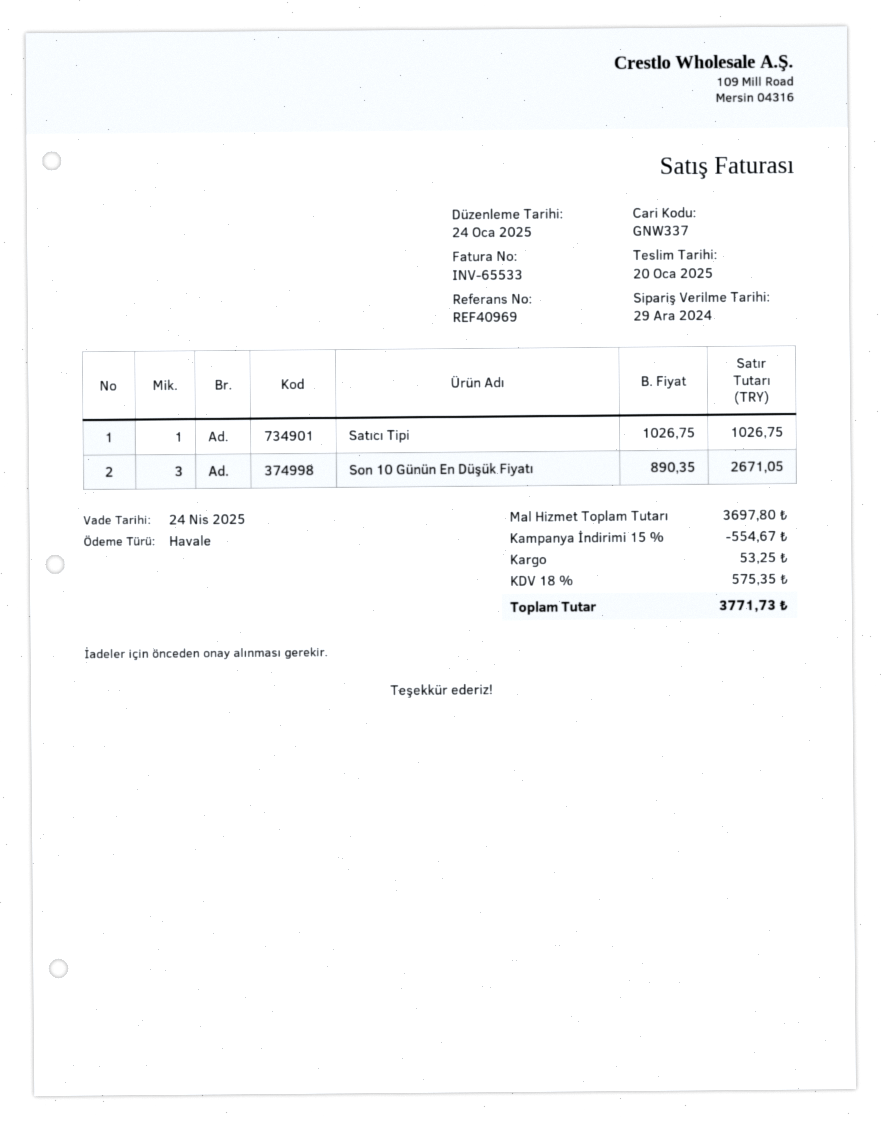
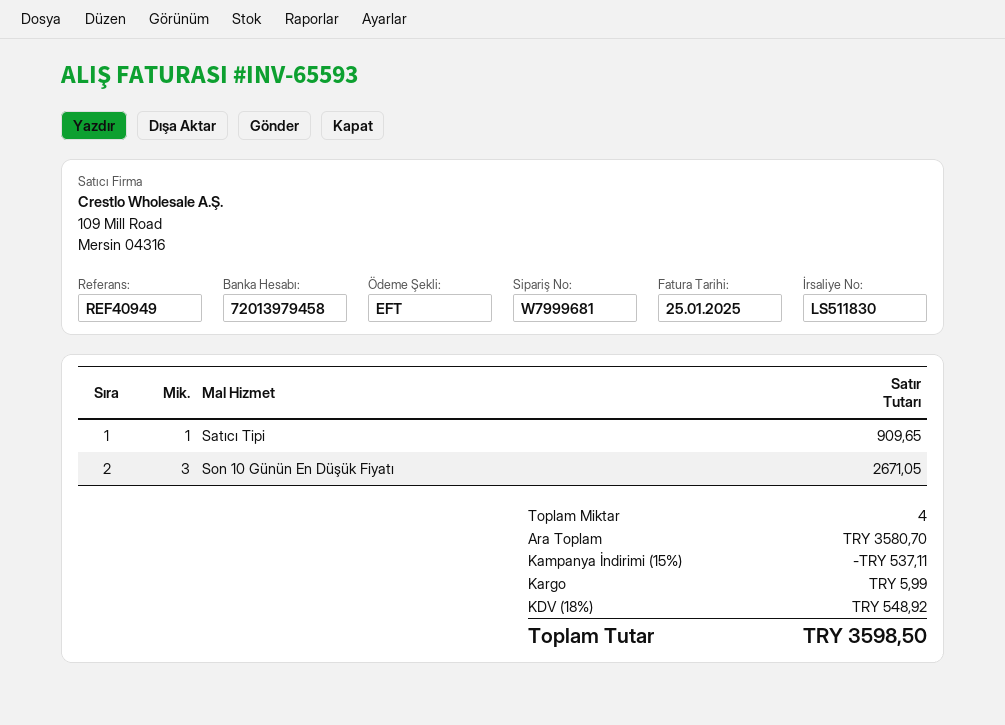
invoice number: INV-65533 -> INV-65593
invoice date: 2025-01-24 -> 2025-01-25
reference: REF40969 -> REF40949
Satıcı Tipi: 1 for 1026.75 -> 1 for 909.65
subtotal: 3697.80 -> 3580.70
discount: 15% = 554.67 -> 15% = 537.11
shipping: 53.25 -> 5.99
tax: 18% = 575.35 -> 18% = 548.92
total: 3771.73 -> 3598.50

